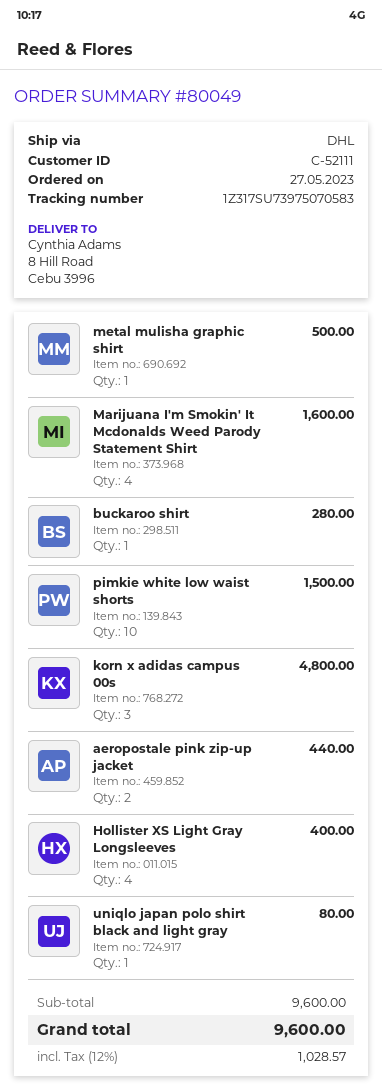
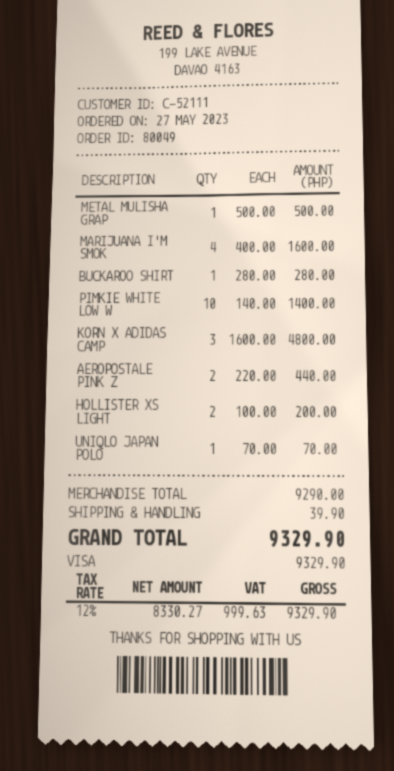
pimkie white low waist shorts: 10 for 1500.00 -> 10 for 1400.00
Hollister XS Light Gray Longsleeves: 4 for 400.00 -> 2 for 200.00
uniqlo japan polo shirt black and light gray: 1 for 80.00 -> 1 for 70.00
subtotal: 9600.00 -> 9290.00
shipping: none -> 39.90
tax: 12% = 1028.57 -> 12% = 999.63
total: 9600.00 -> 9329.90

